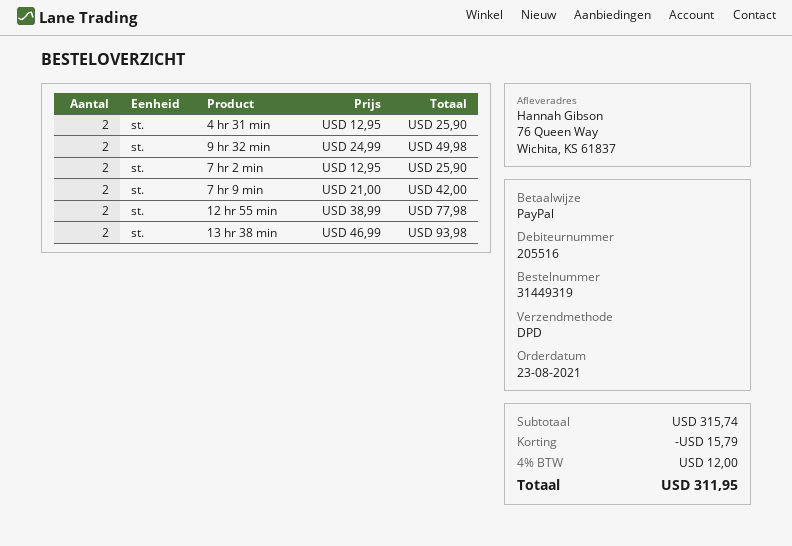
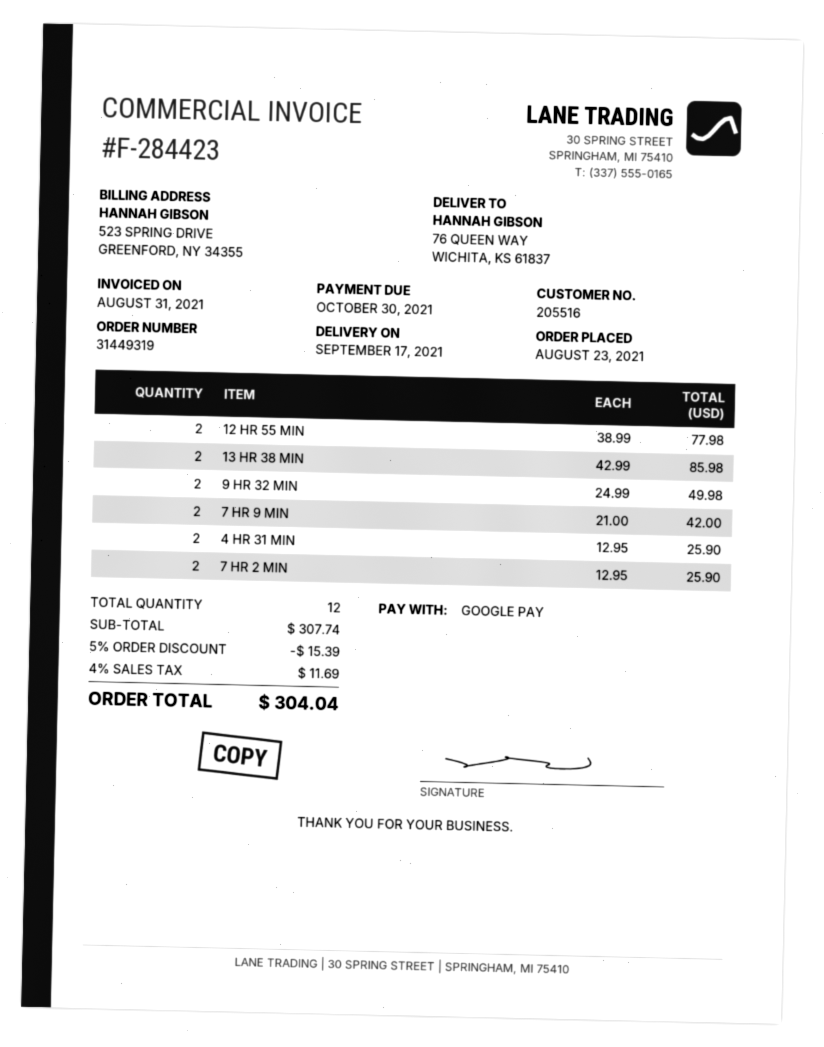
payment method: PayPal -> Google Pay
13 hr 38 min: 2 x 46.99 = 93.98 -> 2 x 42.99 = 85.98
subtotal: 315.74 -> 307.74
discount: 15.79 -> 15.39
tax: 4% = 12.00 -> 4% = 11.69
total: 311.95 -> 304.04

